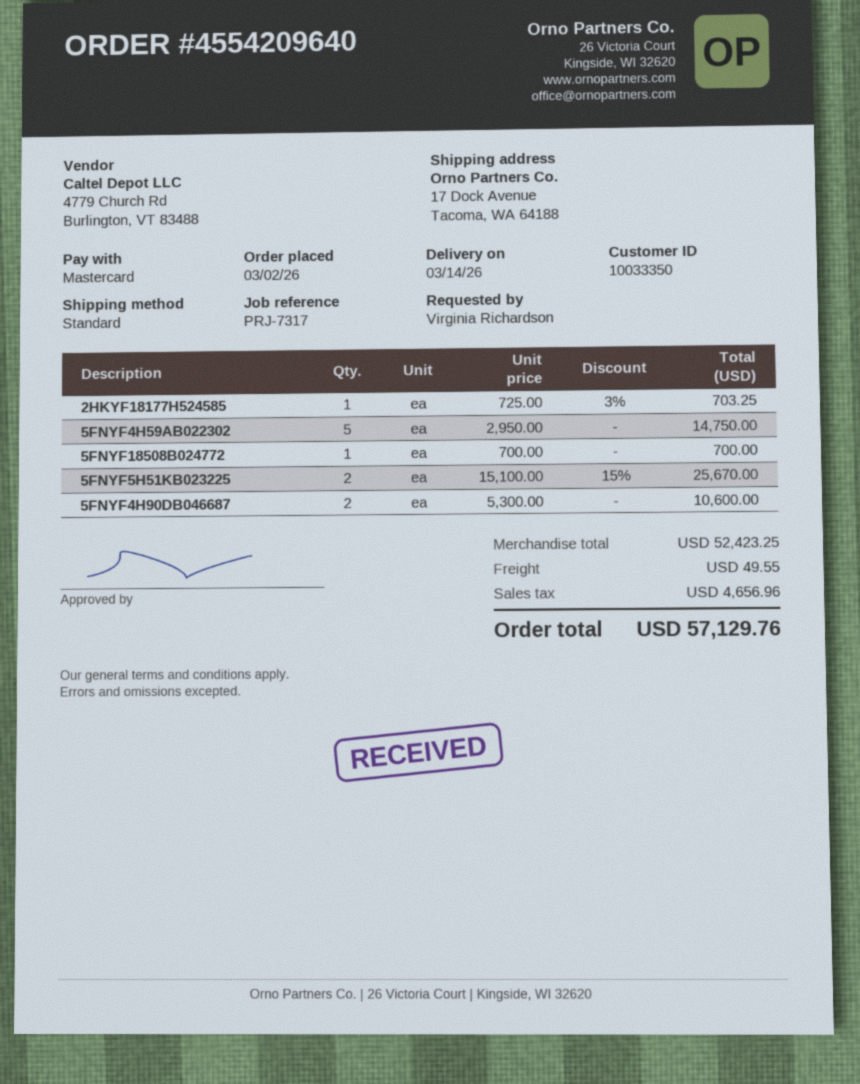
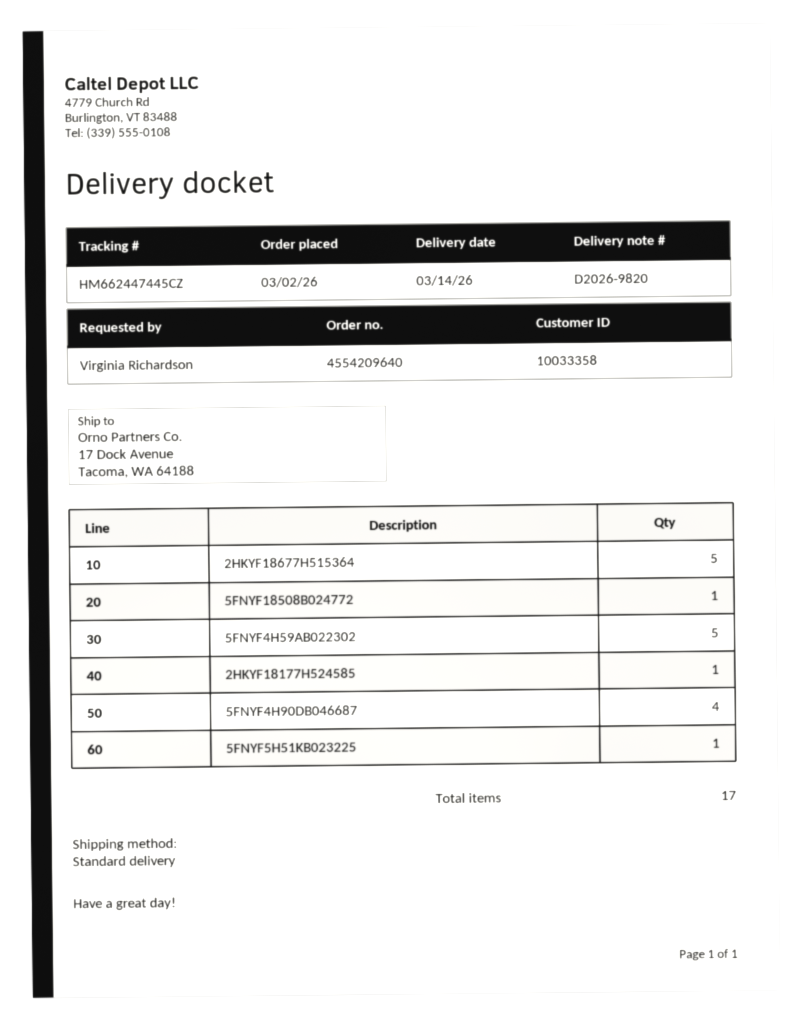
customer number: 10033350 -> 10033358
5FNYF5H51KB023225: 2 -> 1
5FNYF4H90DB046687: 2 -> 4
2HKYF18677H515364: none -> 5

